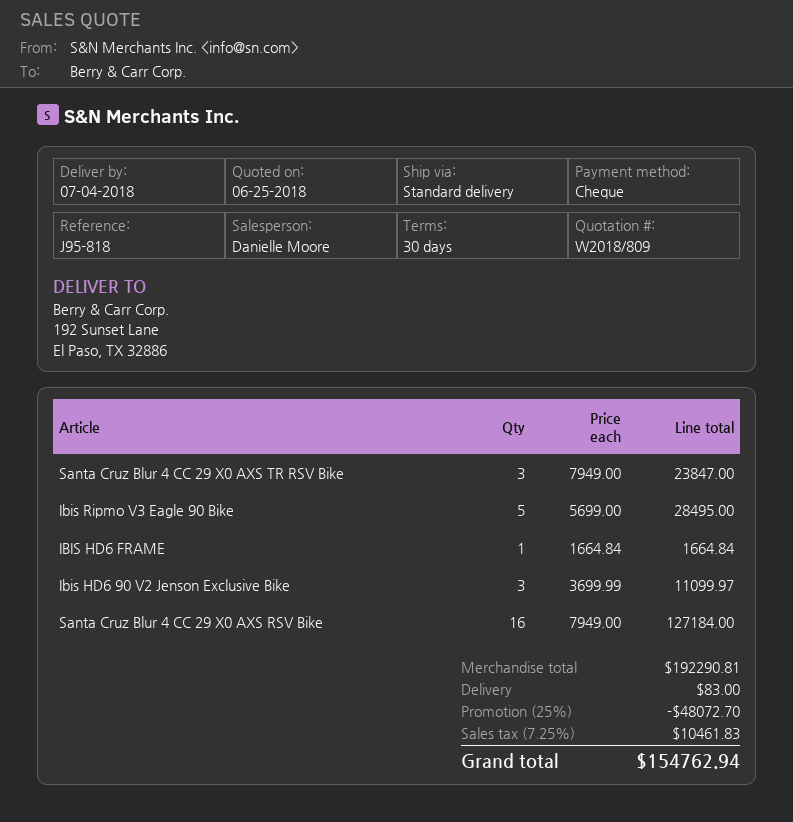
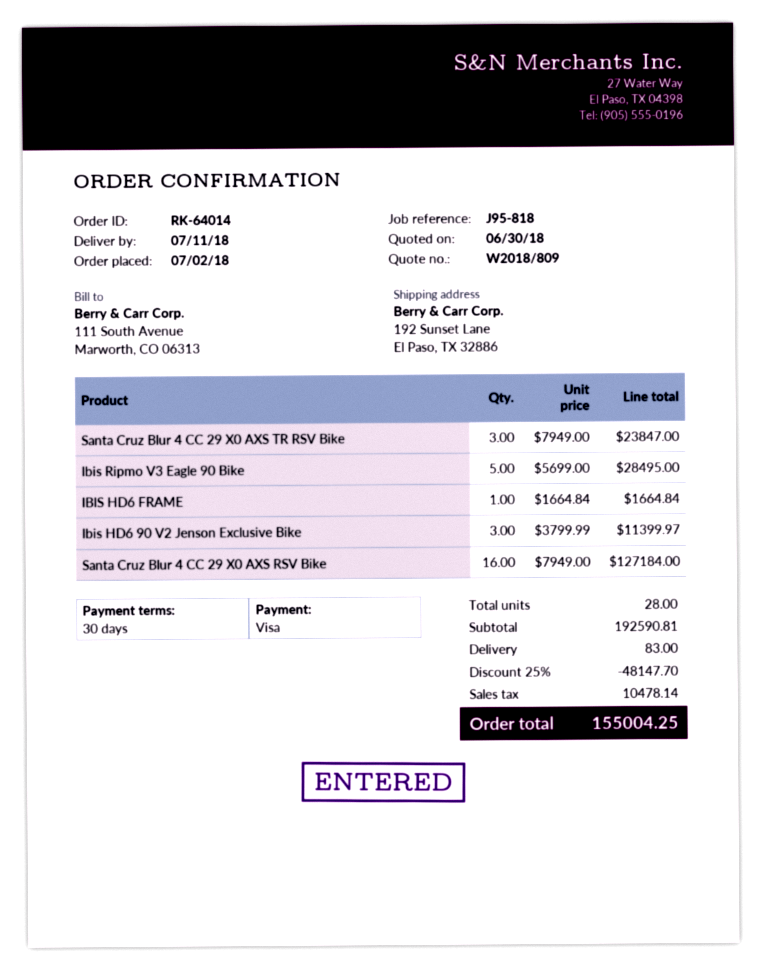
quote date: 2018-06-25 -> 2018-06-30
delivery date: 2018-07-04 -> 2018-07-11
payment method: cheque -> Visa
Ibis HD6 90 V2 Jenson Exclusive Bike: 3 x 3699.99 = 11099.97 -> 3 x 3799.99 = 11399.97
subtotal: 192290.81 -> 192590.81
discount: 25% = 48072.70 -> 25% = 48147.70
tax: 10461.83 -> 10478.14
total: 154762.94 -> 155004.25

